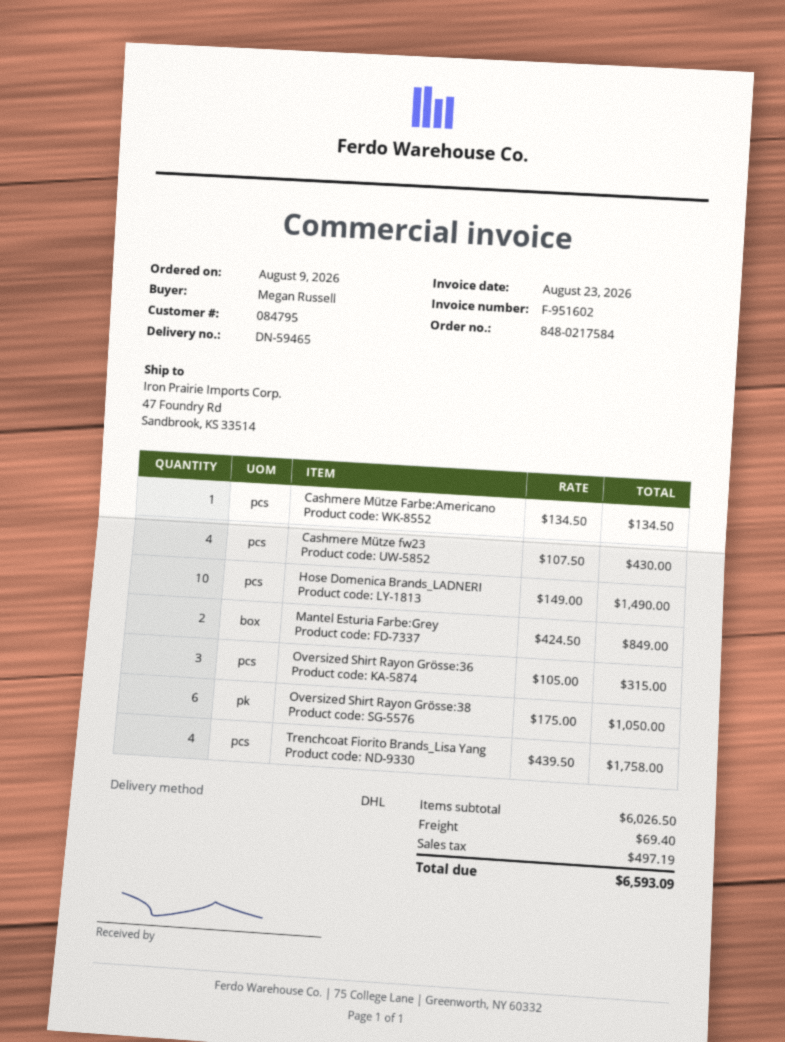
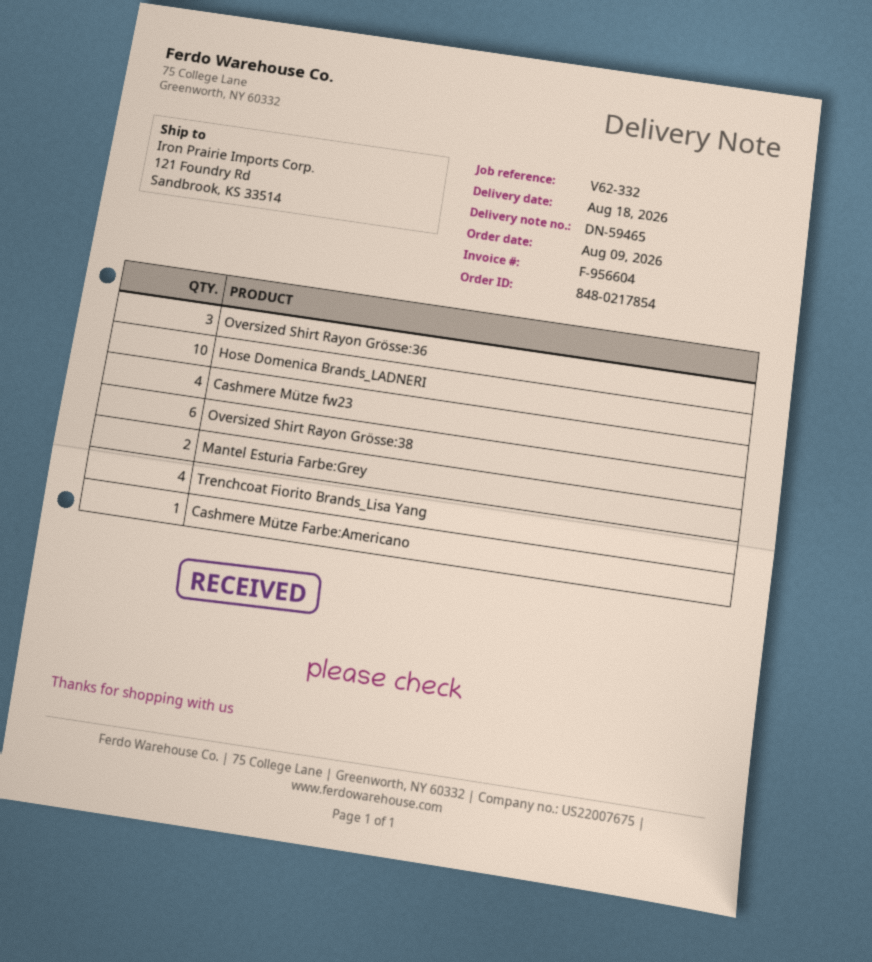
order number: 848-0217584 -> 848-0217854
invoice number: F-951602 -> F-956604
ship to: 47 Foundry Rd, Sandbrook, KS 33514 -> 121 Foundry Rd, Sandbrook, KS 33514

